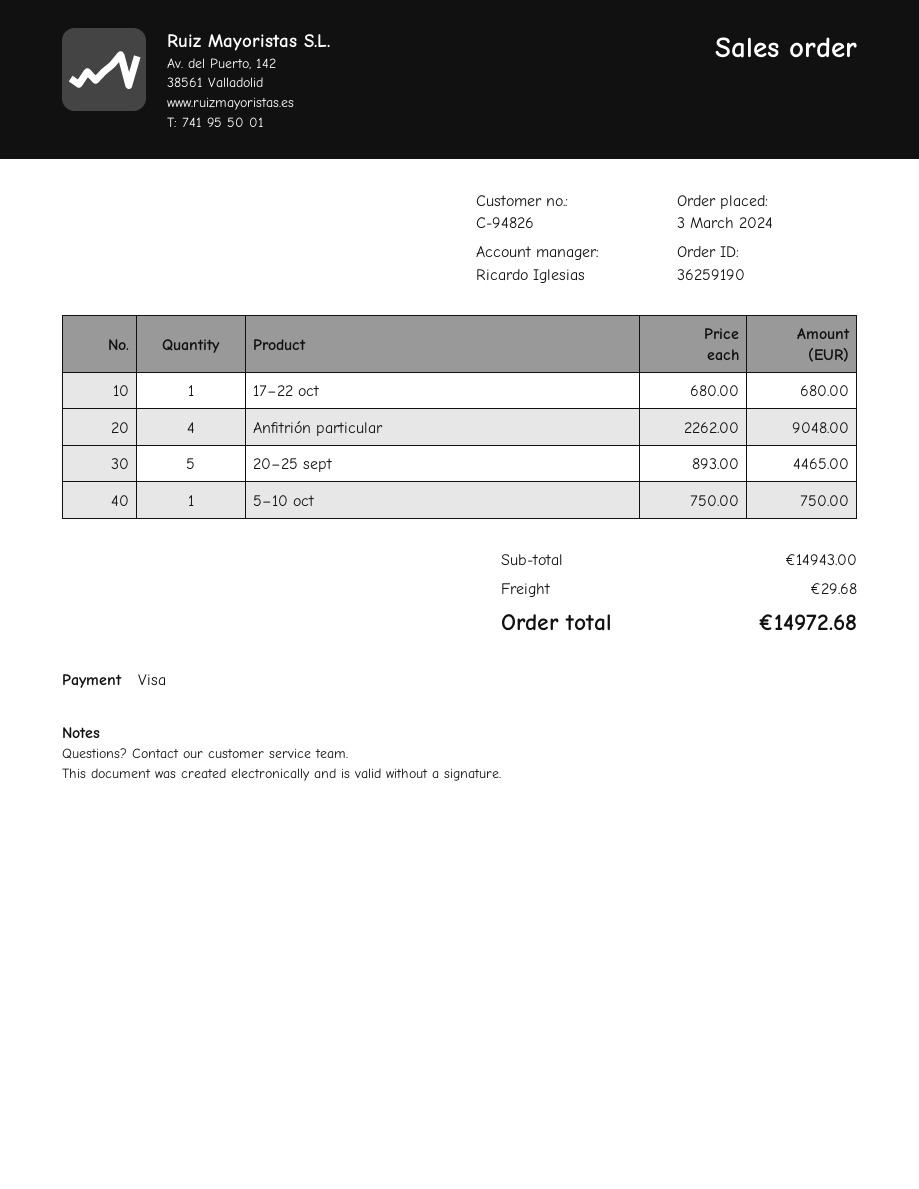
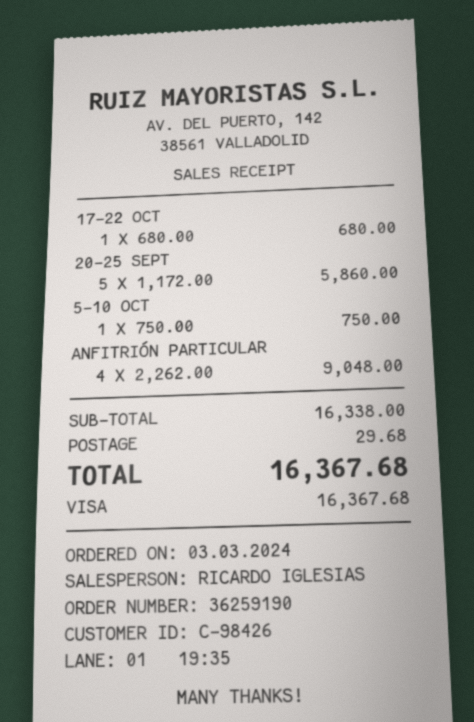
customer number: C-94826 -> C-98426
20–25 sept: 5 x 893.00 = 4465.00 -> 5 x 1172.00 = 5860.00
subtotal: 14943.00 -> 16338.00
total: 14972.68 -> 16367.68

